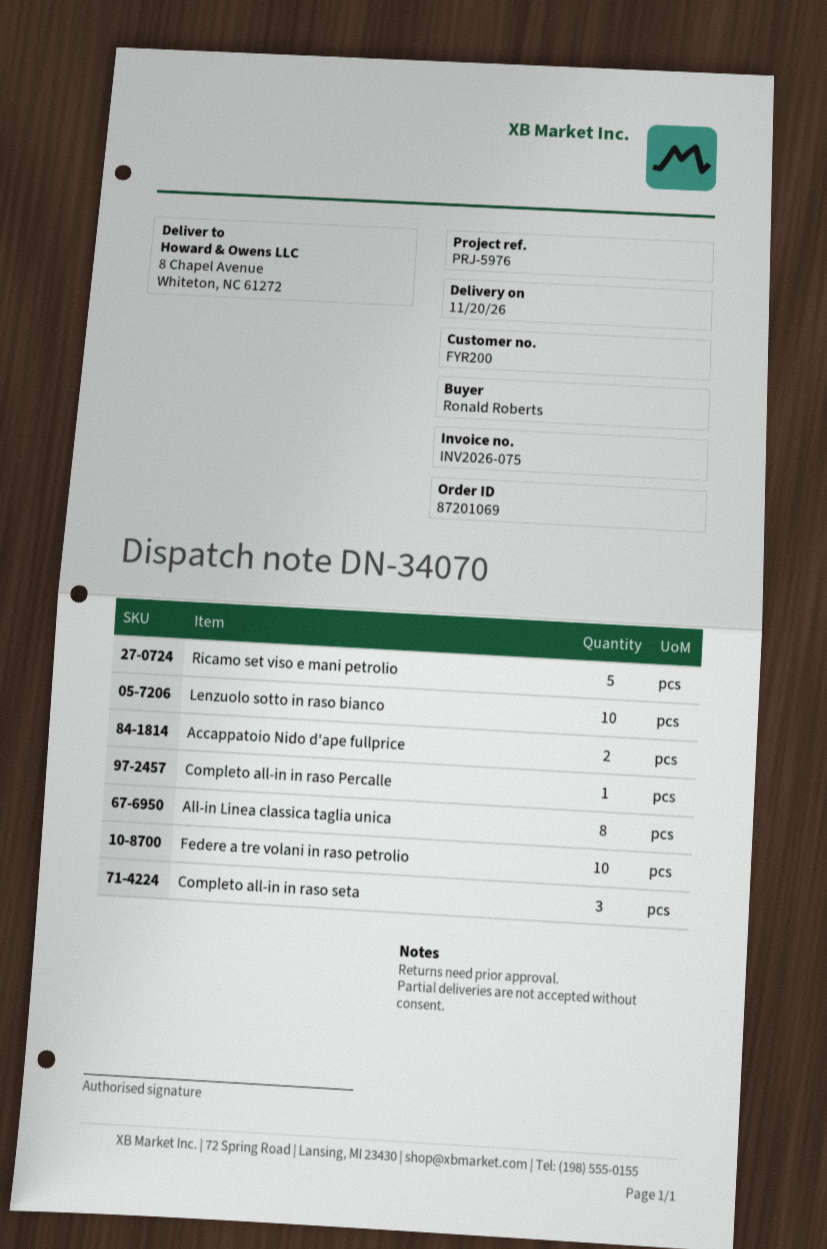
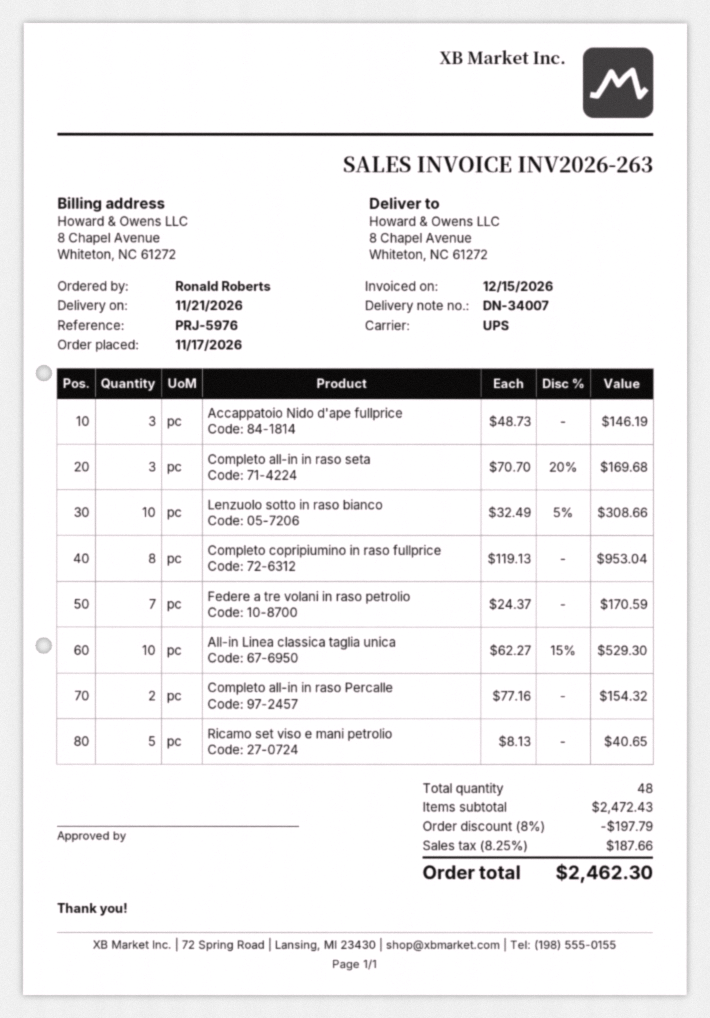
delivery note number: DN-34070 -> DN-34007
delivery date: 2026-11-20 -> 2026-11-21
invoice number: INV2026-075 -> INV2026-263
Accappatoio Nido d'ape fullprice: 2 -> 3
Completo all-in in raso Percalle: 1 -> 2
All-in Linea classica taglia unica: 8 -> 10
Federe a tre volani in raso petrolio: 10 -> 7
Completo copripiumino in raso fullprice: none -> 8

